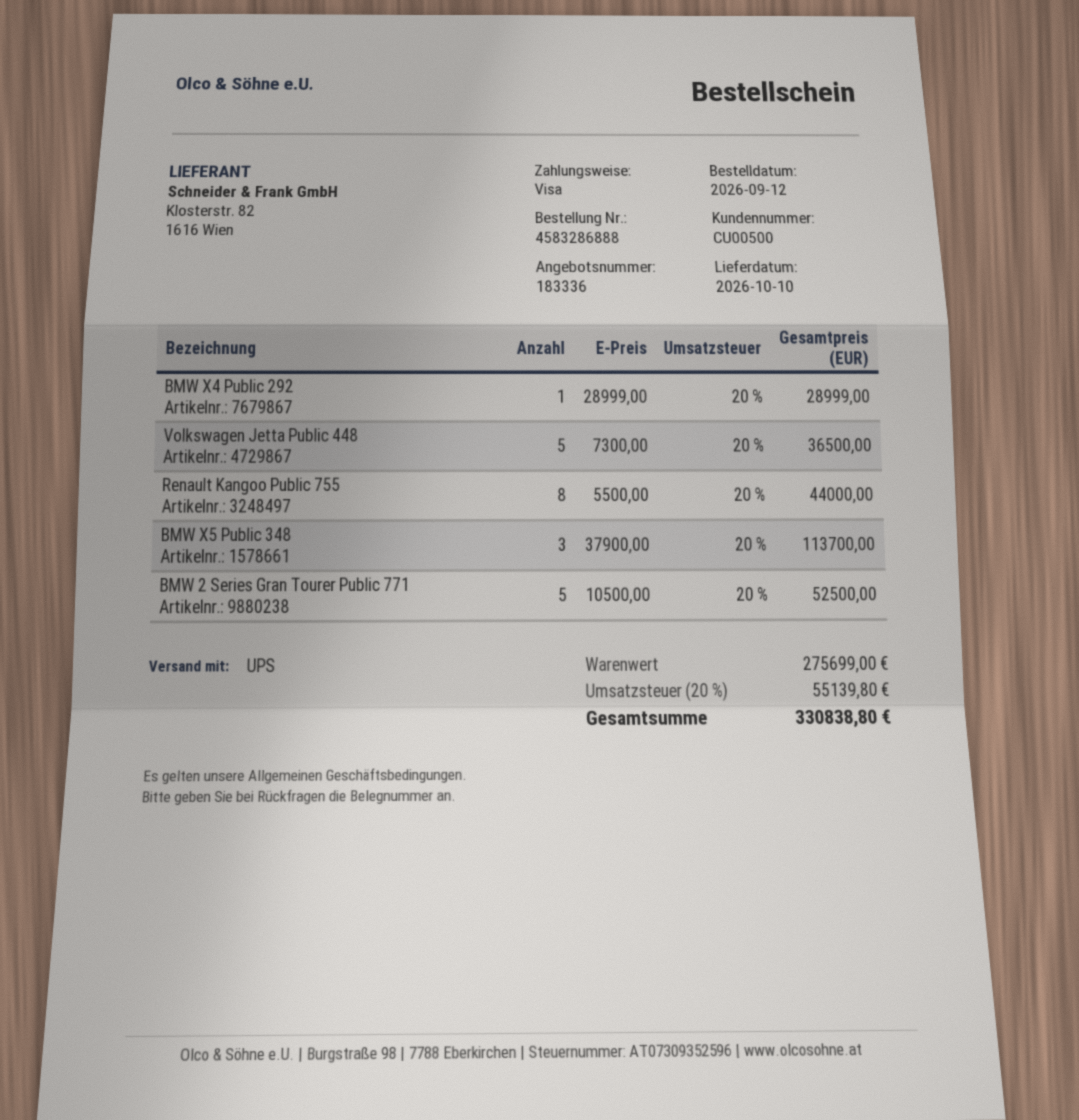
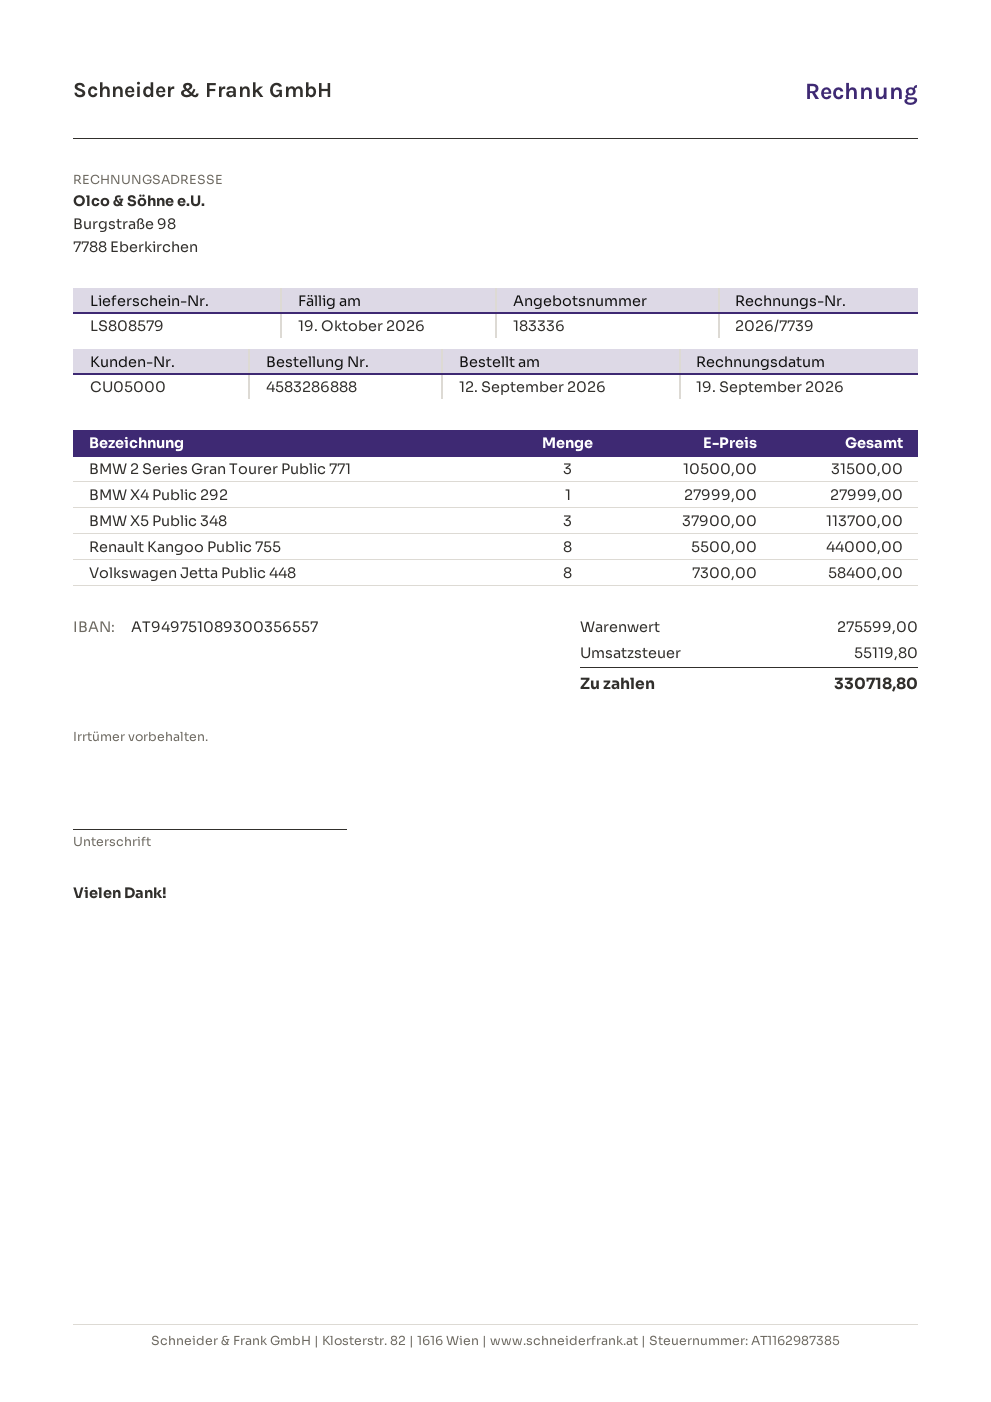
customer number: CU00500 -> CU05000
BMW X4 Public 292: 1 x 28999.00 = 28999.00 -> 1 x 27999.00 = 27999.00
Volkswagen Jetta Public 448: 5 x 7300.00 = 36500.00 -> 8 x 7300.00 = 58400.00
BMW 2 Series Gran Tourer Public 771: 5 x 10500.00 = 52500.00 -> 3 x 10500.00 = 31500.00
subtotal: 275699.00 -> 275599.00
tax: 55139.80 -> 55119.80
total: 330838.80 -> 330718.80

